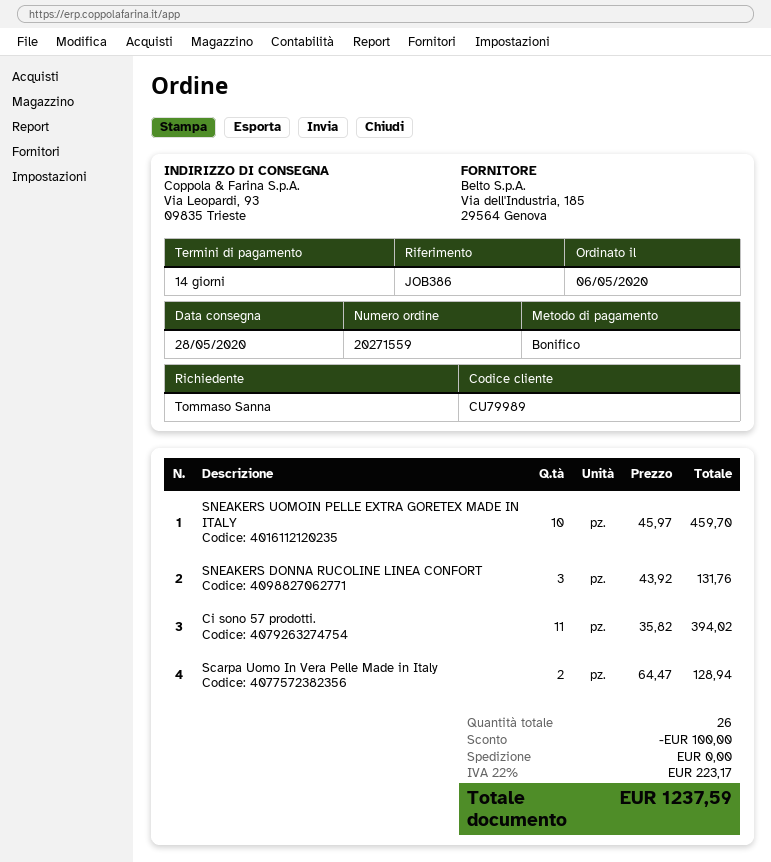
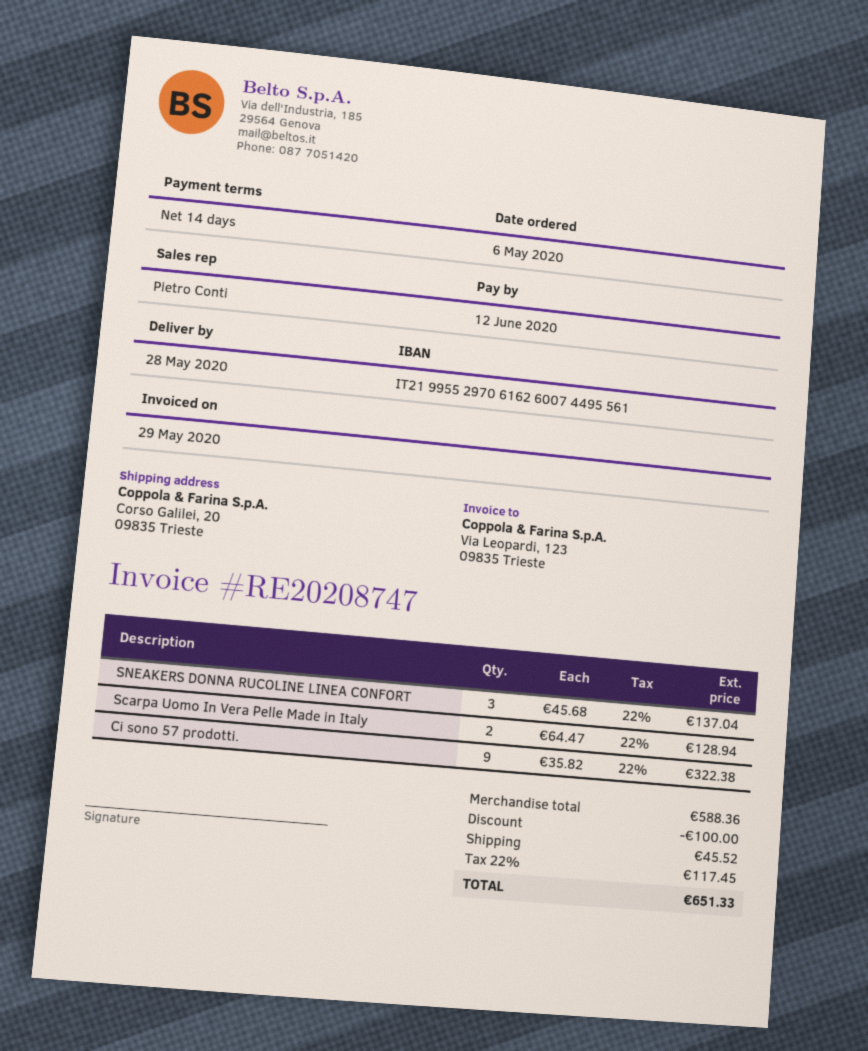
ship to: Via Leopardi, 93, 09835 Trieste -> Corso Galilei, 20, 09835 Trieste
SNEAKERS UOMOIN PELLE EXTRA GORETEX MADE IN ITALY: 10 x 45.97 = 459.70 -> none
SNEAKERS DONNA RUCOLINE LINEA CONFORT: 3 x 43.92 = 131.76 -> 3 x 45.68 = 137.04
Ci sono 57 prodotti.: 11 x 35.82 = 394.02 -> 9 x 35.82 = 322.38
shipping: 0.00 -> 45.52
tax: 22% = 223.17 -> 22% = 117.45
total: 1237.59 -> 651.33

